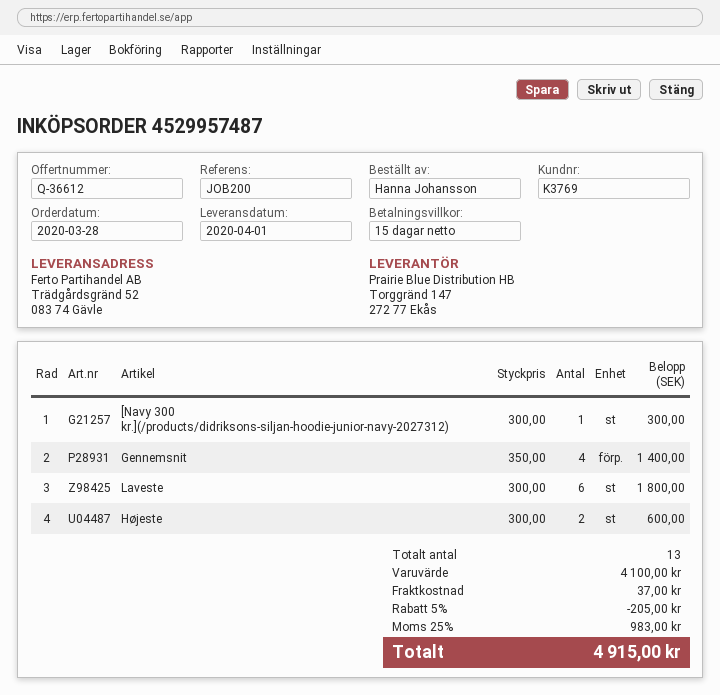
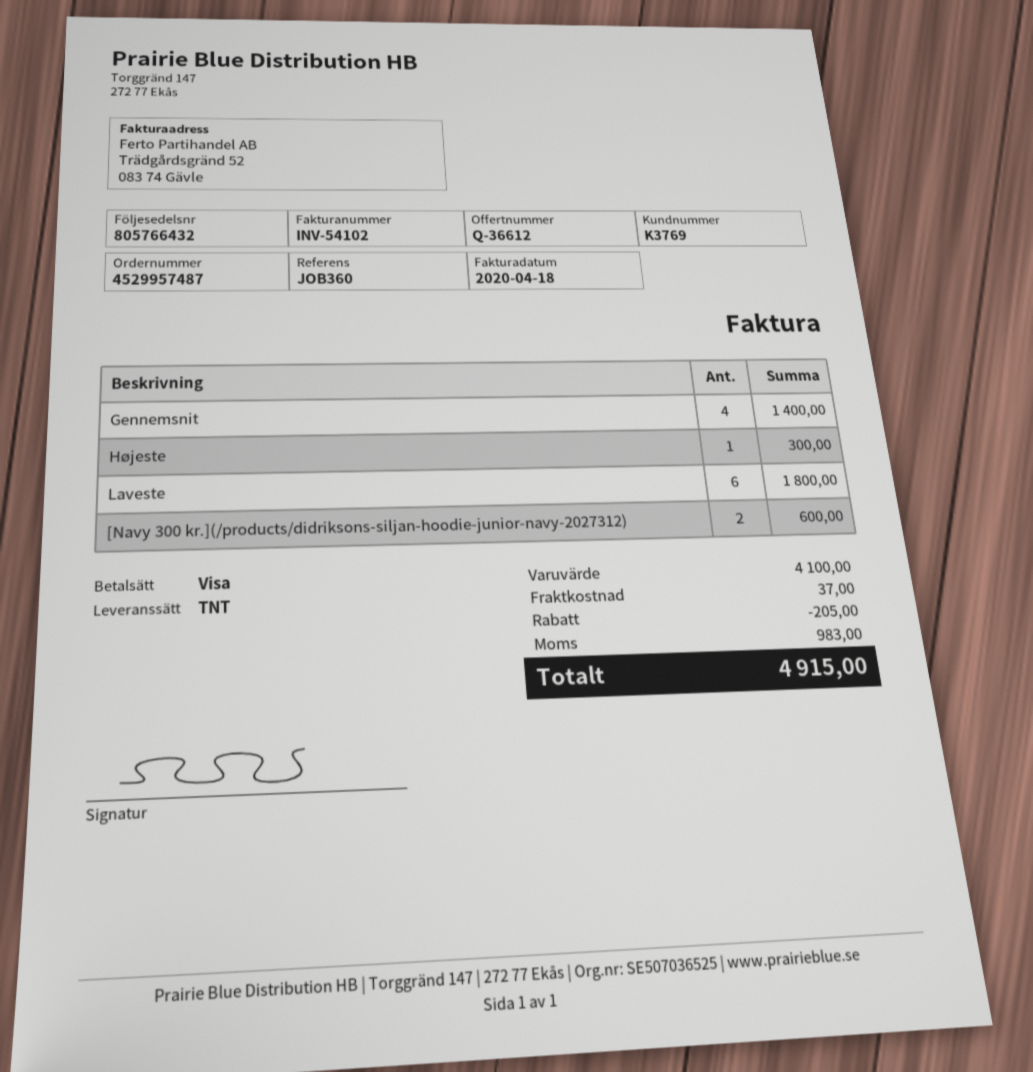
reference: JOB200 -> JOB360
[Navy 300 kr.](/products/didriksons-siljan-hoodie-junior-navy-2027312): 1 for 300.00 -> 2 for 600.00
Højeste: 2 for 600.00 -> 1 for 300.00

